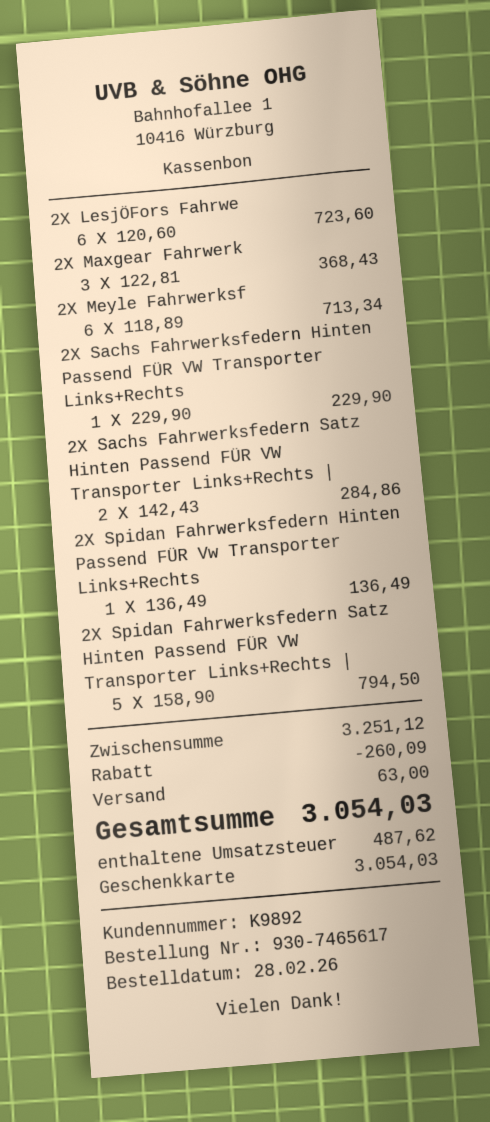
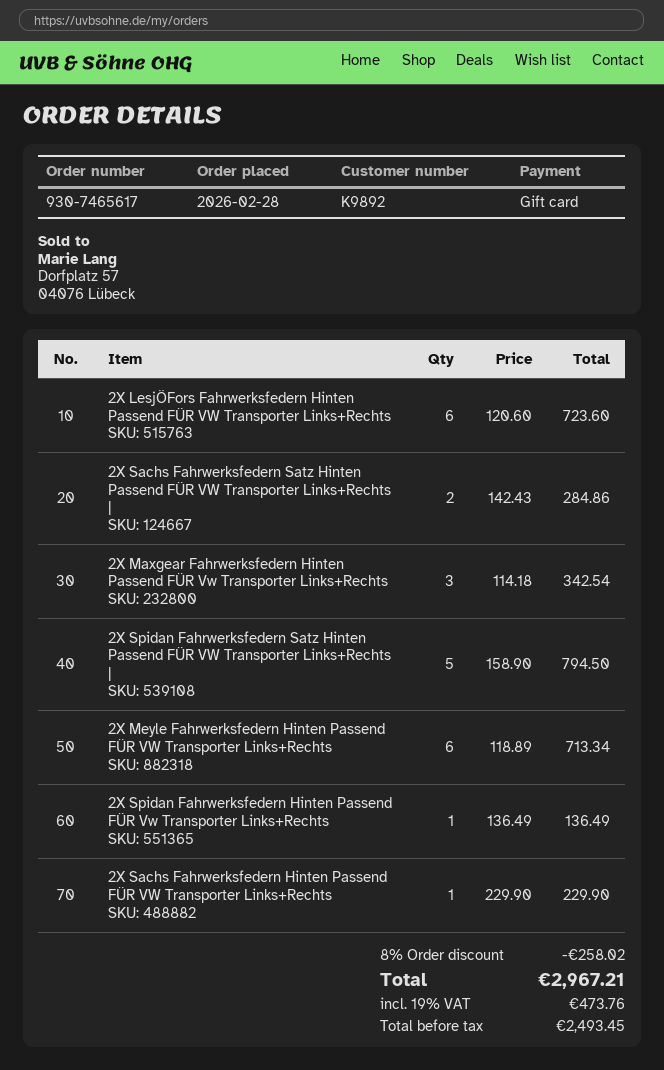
2X Maxgear Fahrwerk: 3 x 122.81 = 368.43 -> 3 x 114.18 = 342.54
discount: 260.09 -> 258.02
shipping: 63.00 -> none
tax: 487.62 -> 473.76
total: 3054.03 -> 2967.21

